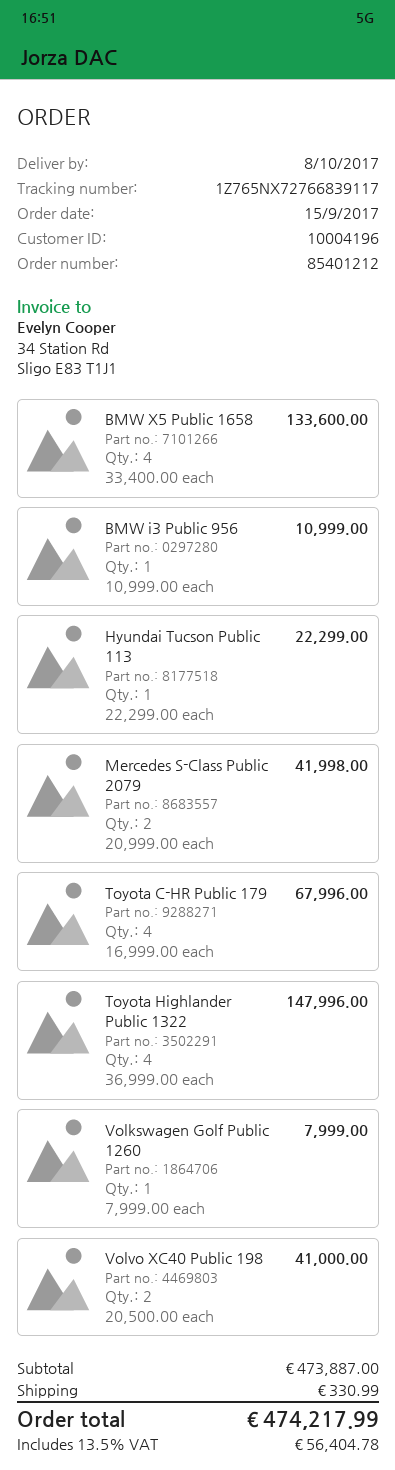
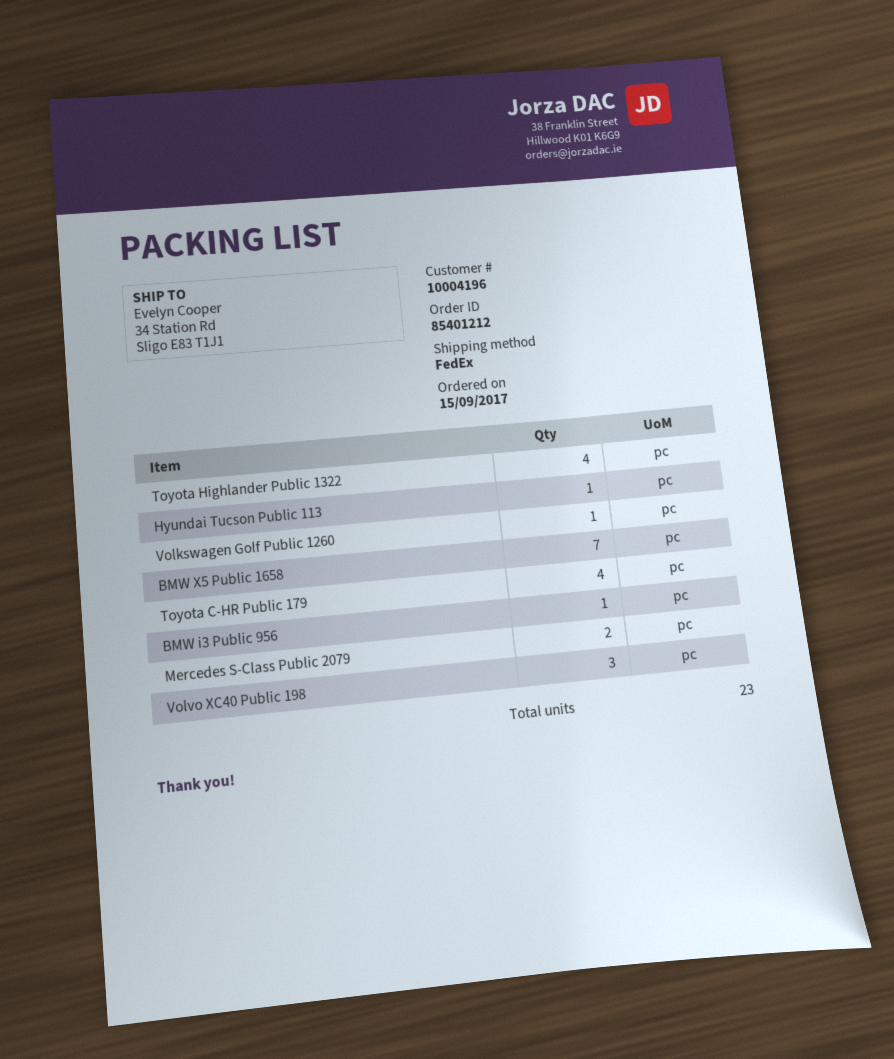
BMW X5 Public 1658: 4 -> 7
Volvo XC40 Public 198: 2 -> 3

